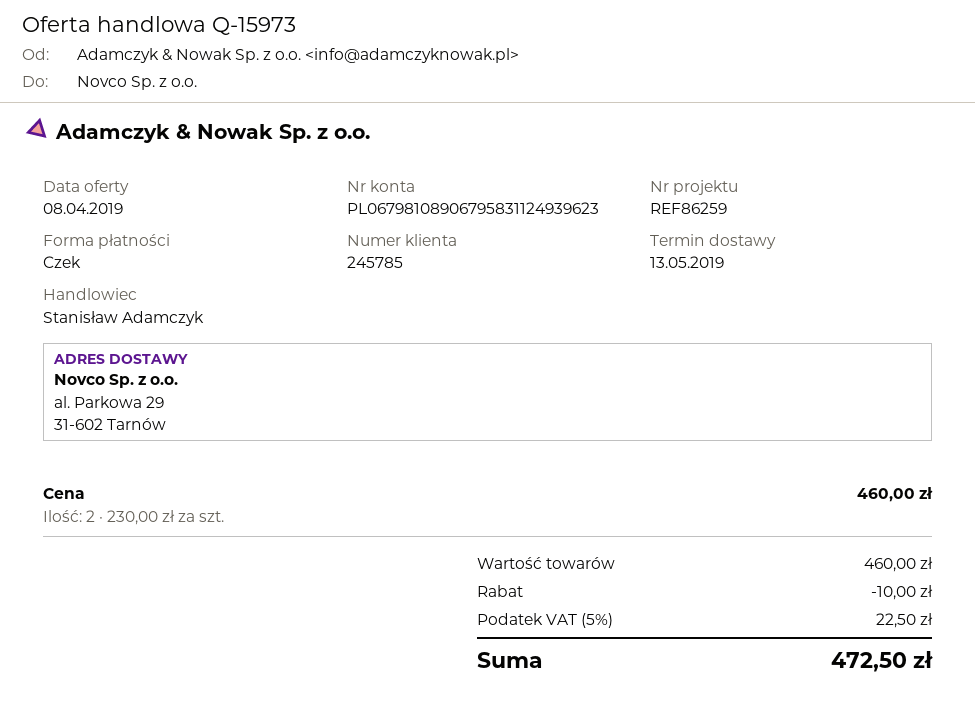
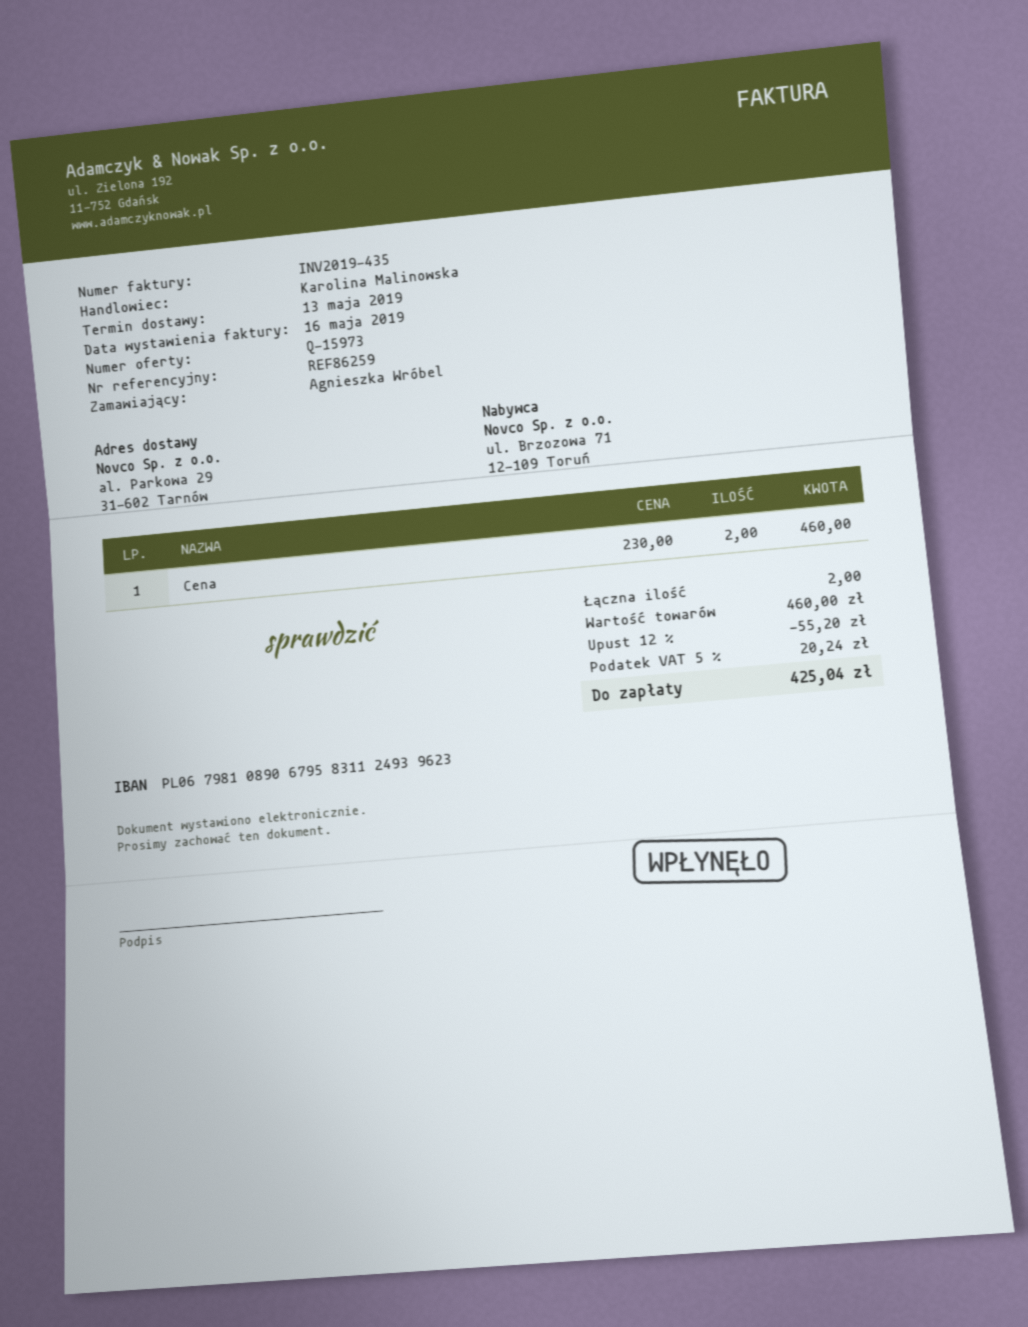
sales rep: Stanisław Adamczyk -> Karolina Malinowska
discount: 10.00 -> 55.20
tax: 5% = 22.50 -> 5% = 20.24
total: 472.50 -> 425.04

